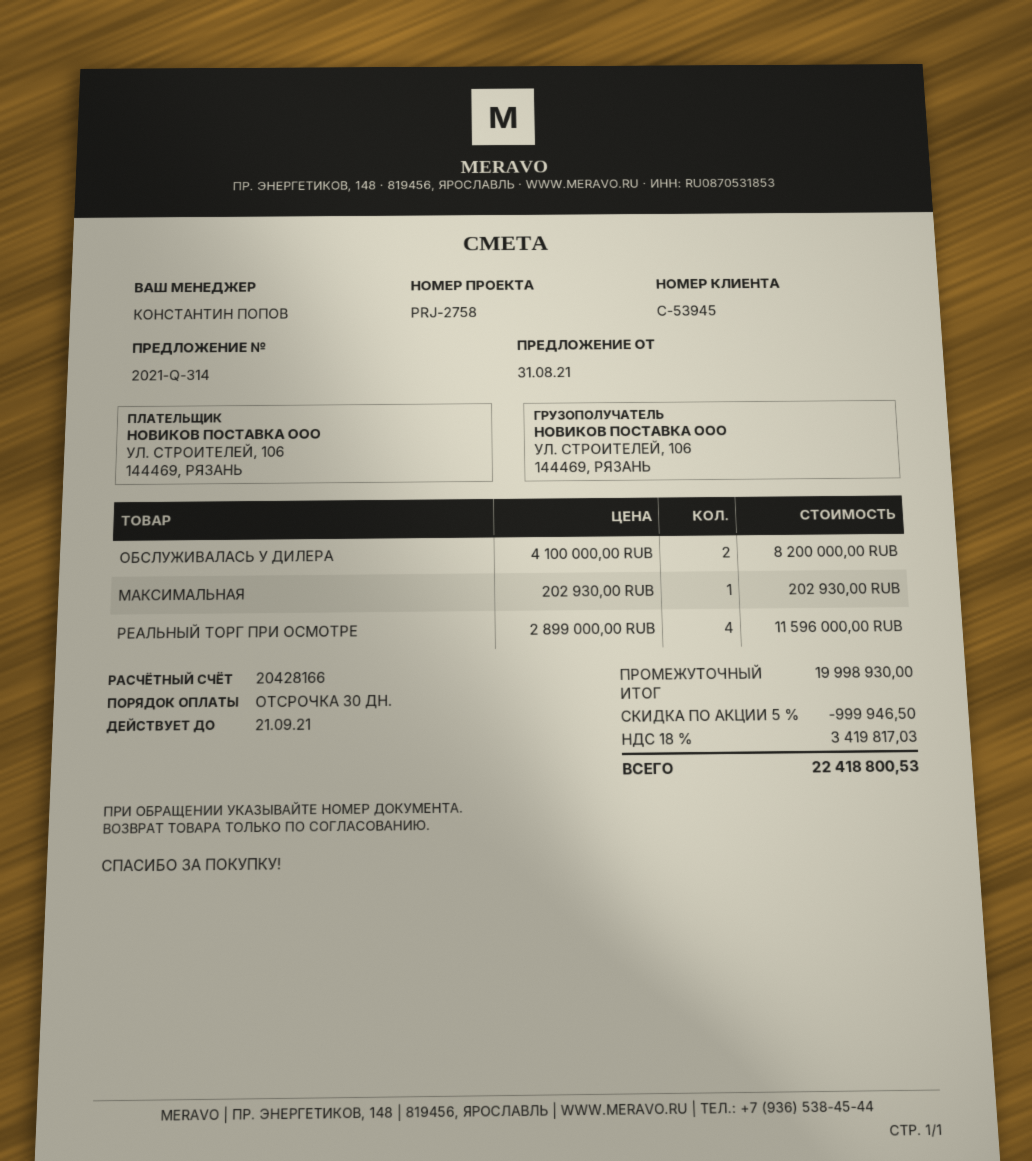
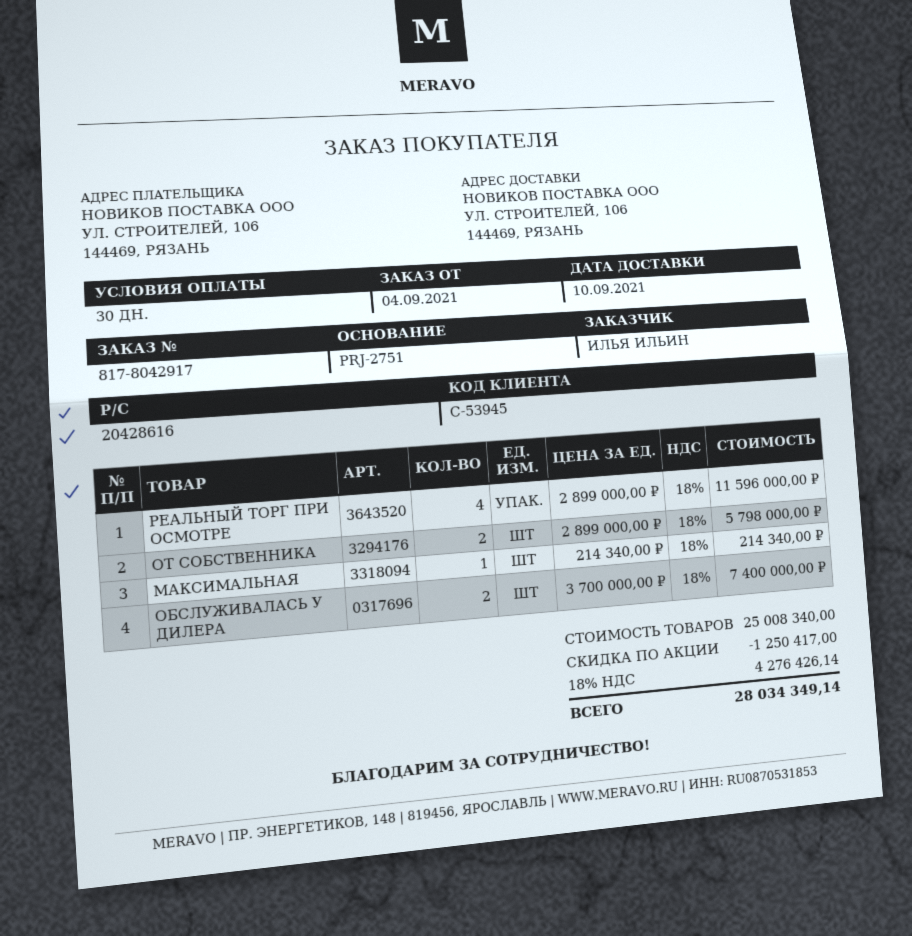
reference: PRJ-2758 -> PRJ-2751
bank account: 20428166 -> 20428616
ОБСЛУЖИВАЛАСЬ У ДИЛЕРА: 2 x 4100000.00 = 8200000.00 -> 2 x 3700000.00 = 7400000.00
МАКСИМАЛЬНАЯ: 1 x 202930.00 = 202930.00 -> 1 x 214340.00 = 214340.00
ОТ СОБСТВЕННИКА: none -> 2 x 2899000.00 = 5798000.00
subtotal: 19998930.00 -> 25008340.00
discount: 999946.50 -> 1250417.00
tax: 18% = 3419817.03 -> 18% = 4276426.14
total: 22418800.53 -> 28034349.14

